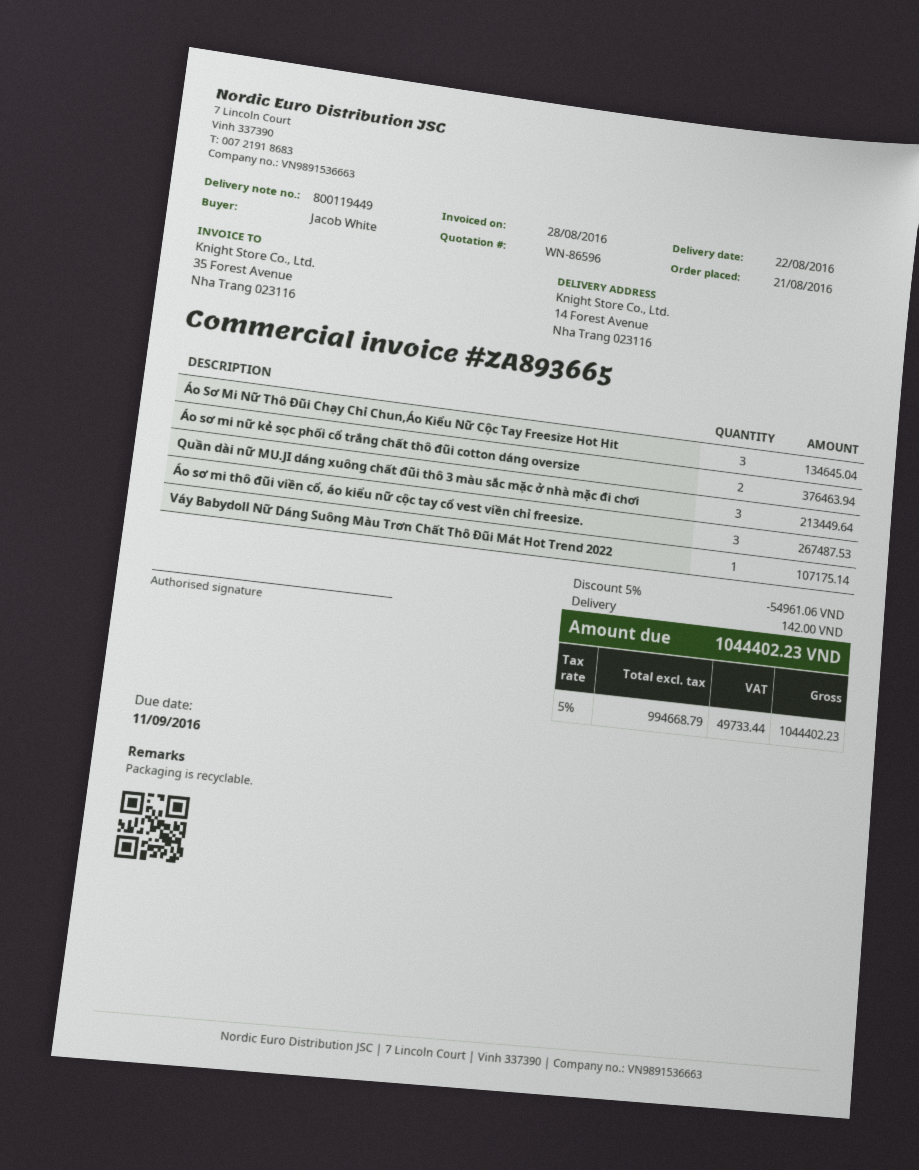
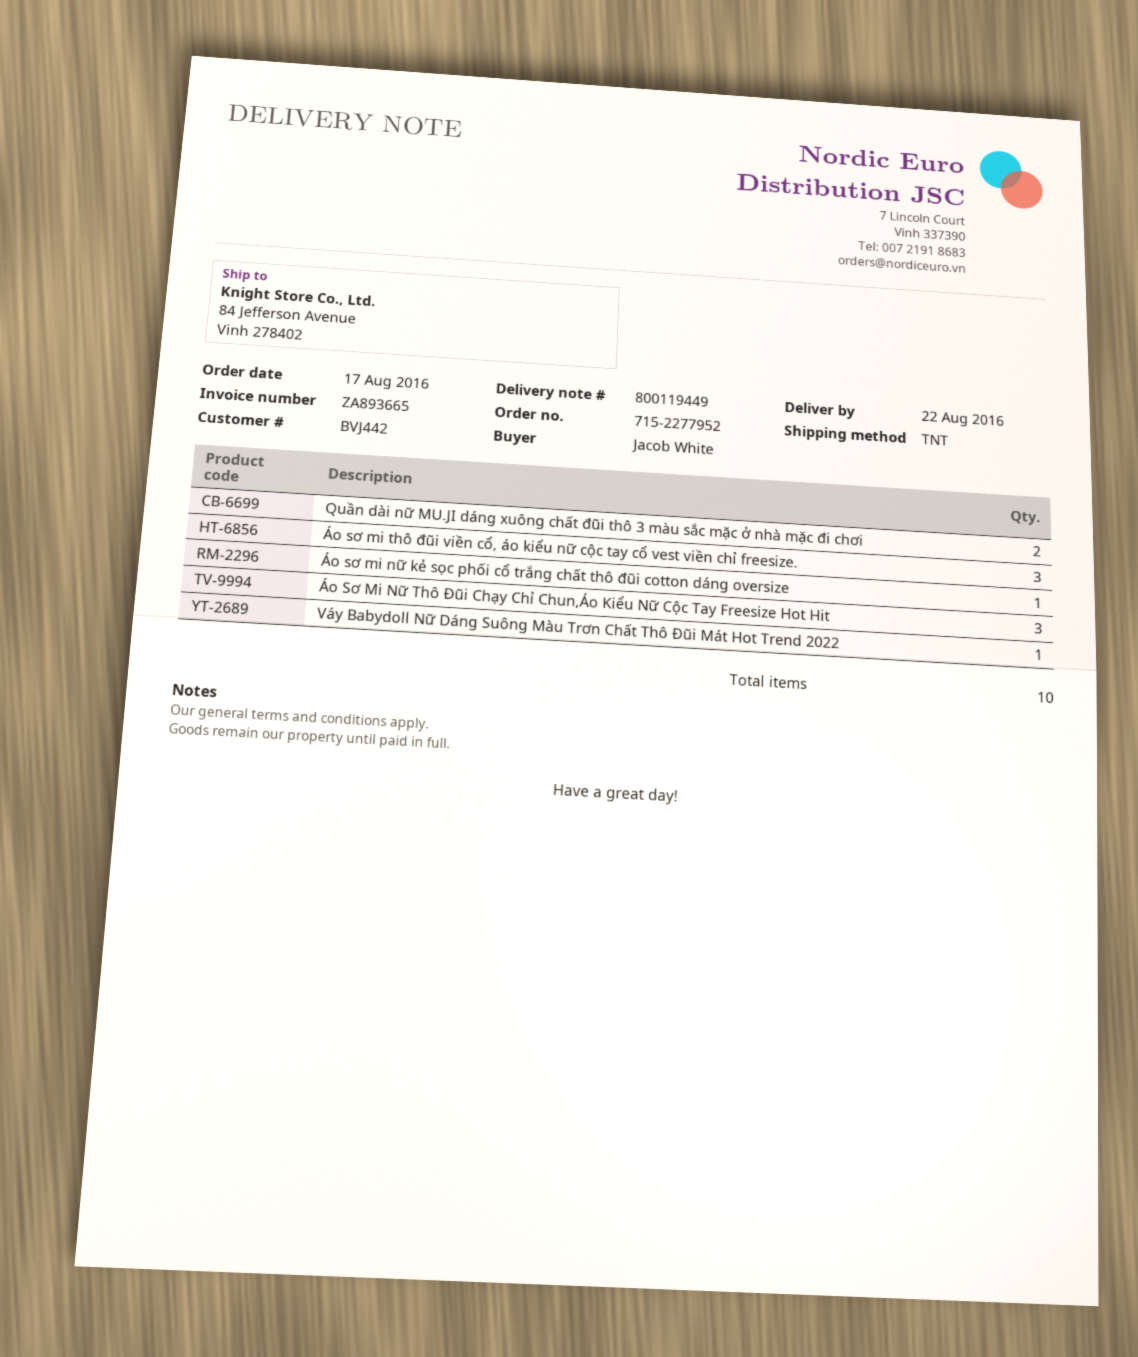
order date: 2016-08-21 -> 2016-08-17
ship to: 14 Forest Avenue, Nha Trang 023116 -> 84 Jefferson Avenue, Vinh 278402
Áo sơ mi nữ kẻ sọc phối cổ trắng chất thô đũi cotton dáng oversize: 2 -> 1
Quần dài nữ MU.JI dáng xuông chất đũi thô 3 màu sắc mặc ở nhà mặc đi chơi: 3 -> 2

